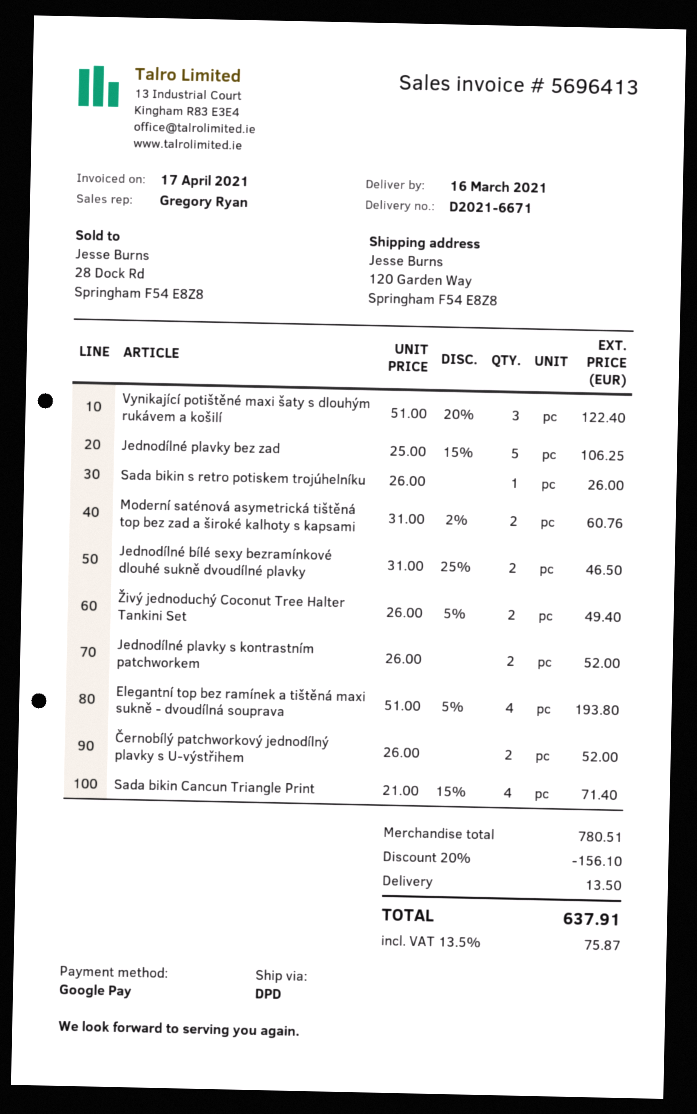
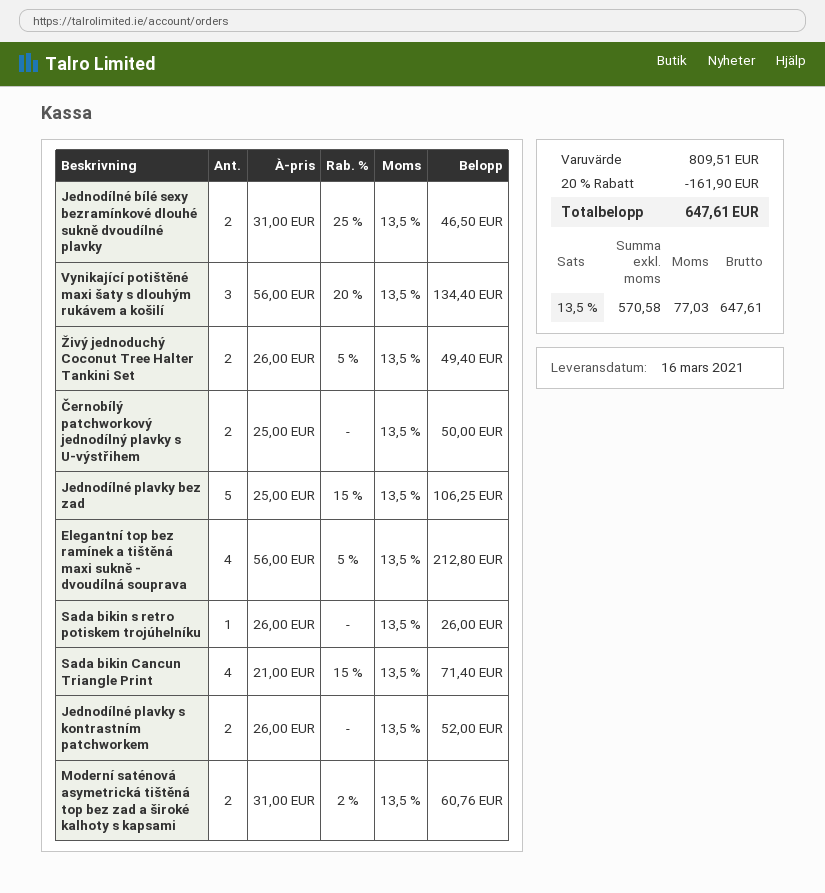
Vynikající potištěné maxi šaty s dlouhým rukávem a košilí: 3 x 51.00 - 20% = 122.40 -> 3 x 56.00 - 20% = 134.40
Elegantní top bez ramínek a tištěná maxi sukně - dvoudílná souprava: 4 x 51.00 - 5% = 193.80 -> 4 x 56.00 - 5% = 212.80
Černobílý patchworkový jednodílný plavky s U-výstřihem: 2 x 26.00 = 52.00 -> 2 x 25.00 = 50.00
subtotal: 780.51 -> 809.51
discount: 20% = 156.10 -> 20% = 161.90
shipping: 13.50 -> none
tax: 13.5% = 75.87 -> 13.5% = 77.03
total: 637.91 -> 647.61

